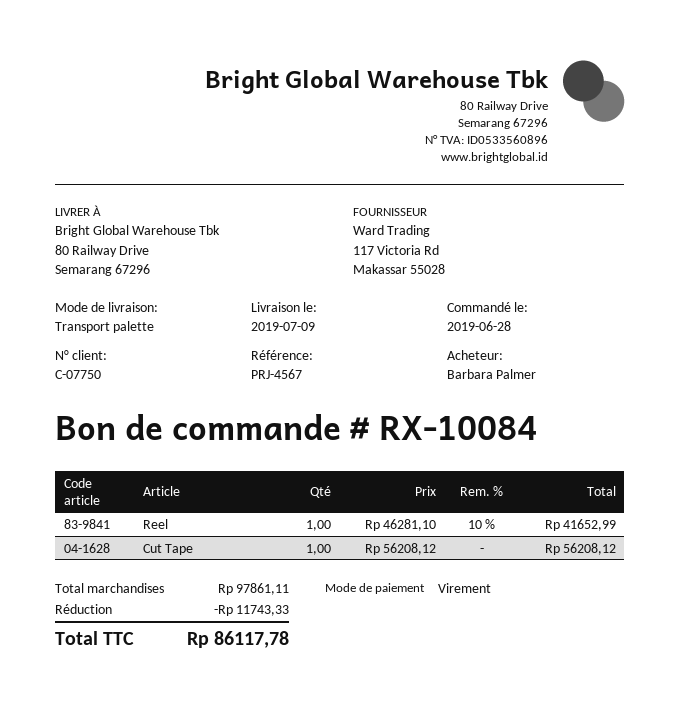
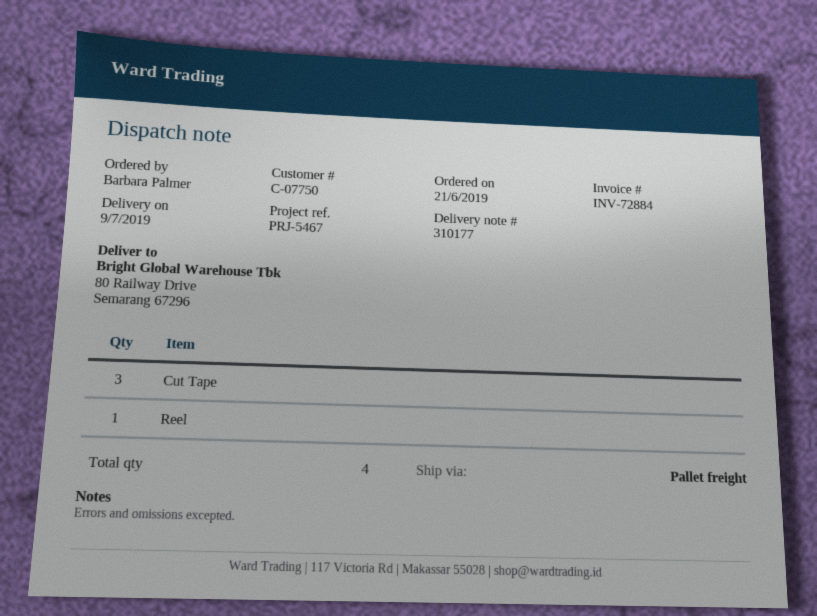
order date: 2019-06-28 -> 2019-06-21
reference: PRJ-4567 -> PRJ-5467
Cut Tape: 1 -> 3

